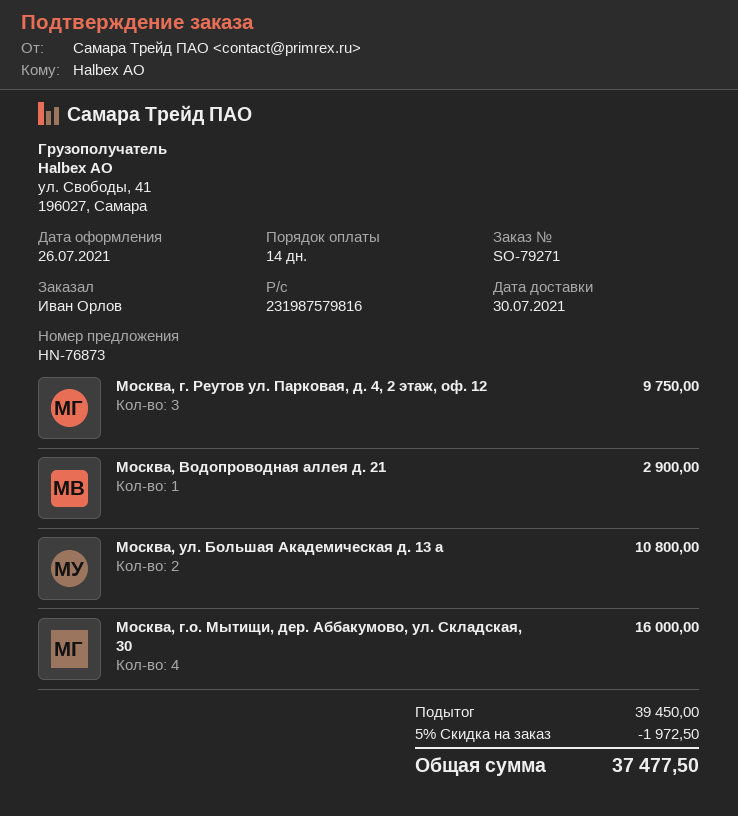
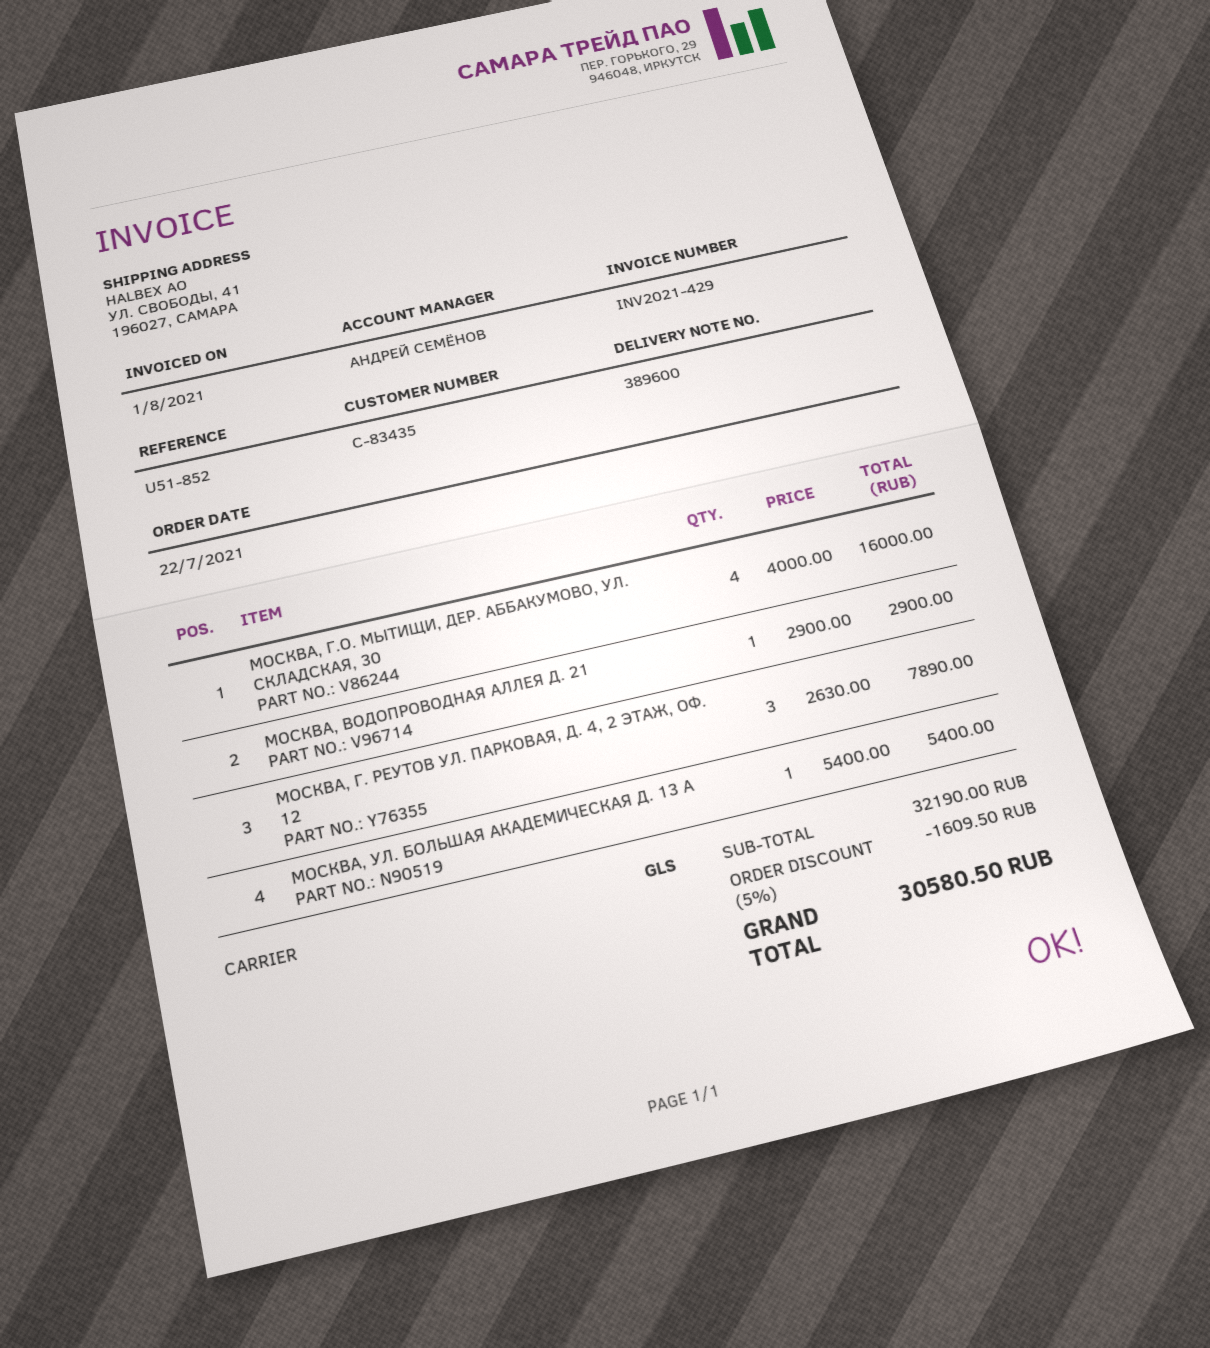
order date: 2021-07-26 -> 2021-07-22
Москва, г. Реутов ул. Парковая, д. 4, 2 этаж, оф. 12: 3 for 9750.00 -> 3 for 7890.00
Москва, ул. Большая Академическая д. 13 а: 2 for 10800.00 -> 1 for 5400.00
subtotal: 39450.00 -> 32190.00
discount: 5% = 1972.50 -> 5% = 1609.50
total: 37477.50 -> 30580.50

